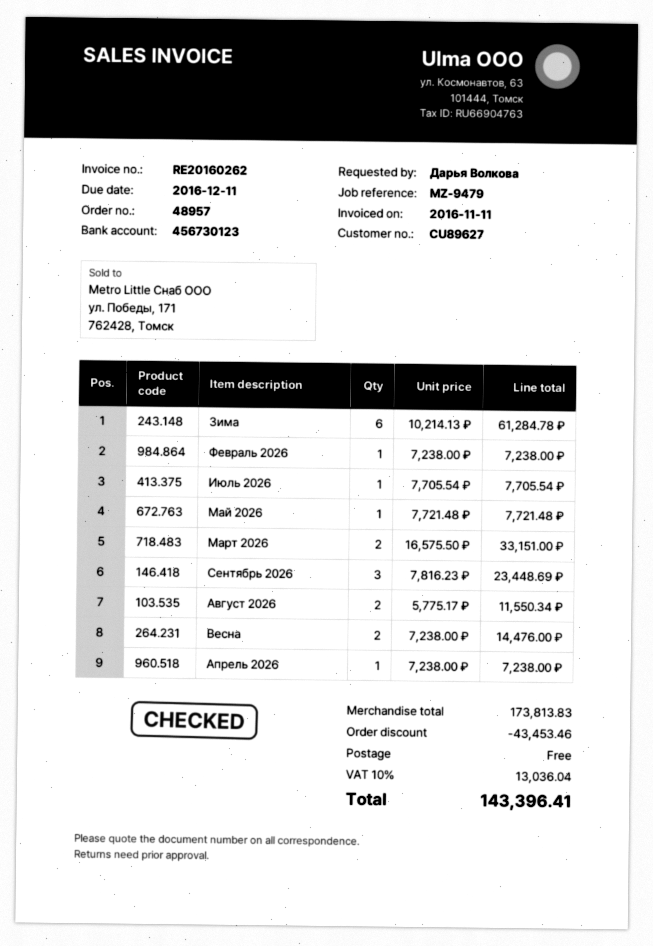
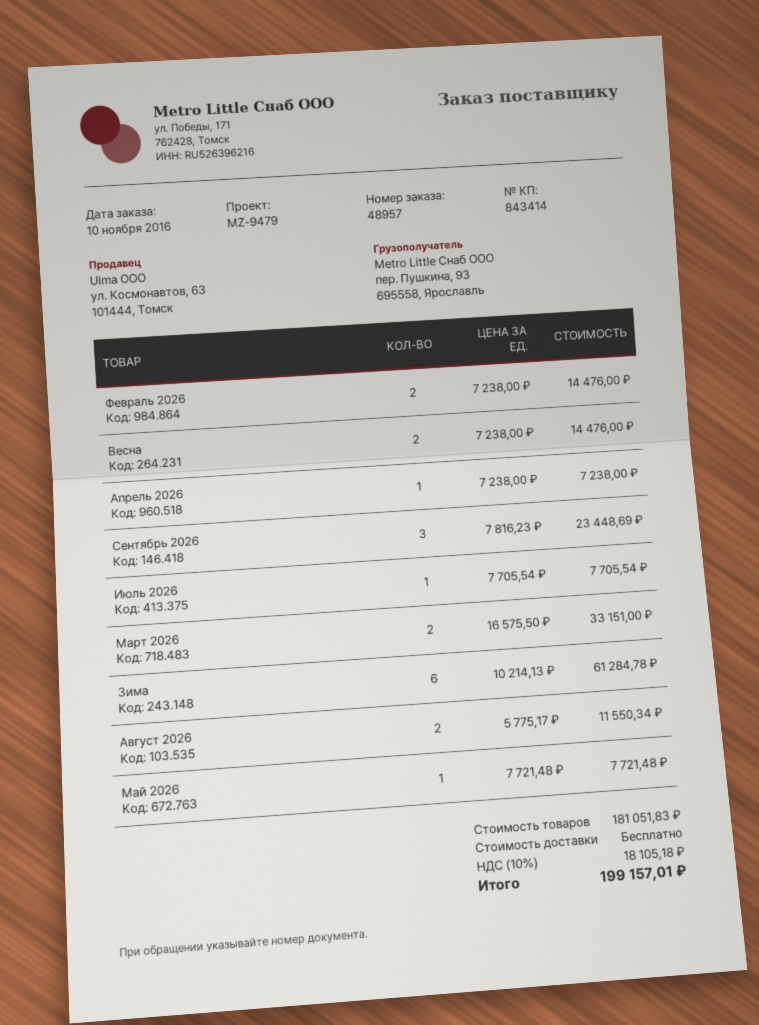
Февраль 2026: 1 x 7238.00 = 7238.00 -> 2 x 7238.00 = 14476.00
subtotal: 173813.83 -> 181051.83
discount: 43453.46 -> none
tax: 10% = 13036.04 -> 10% = 18105.18
total: 143396.41 -> 199157.01

